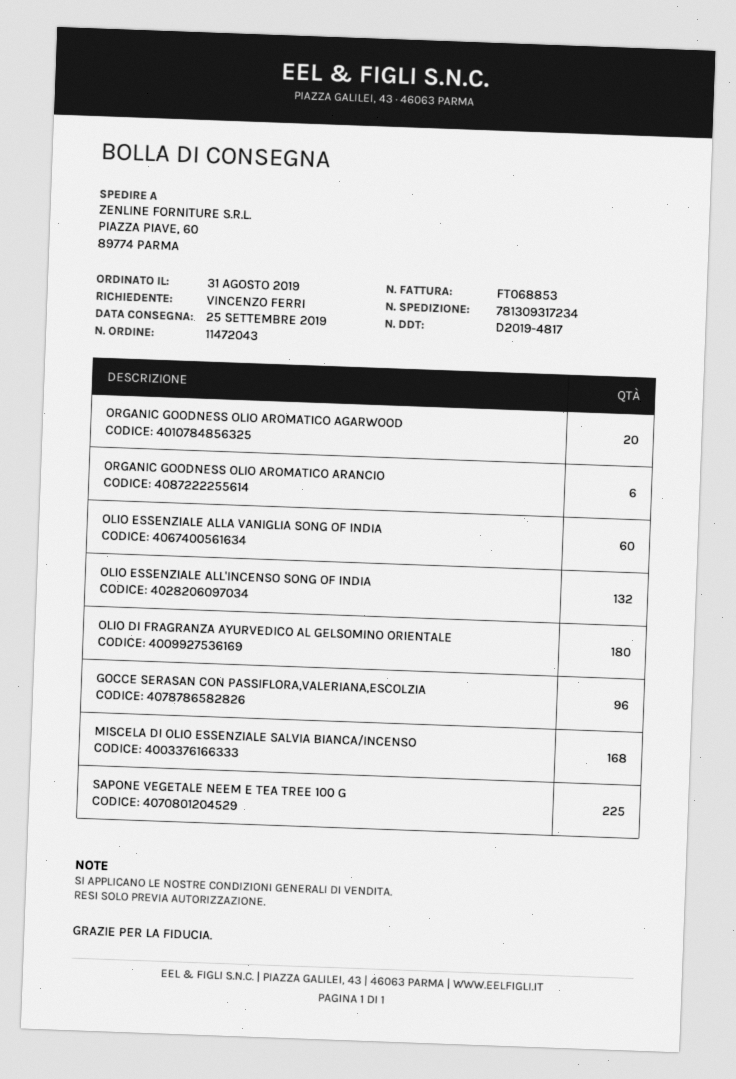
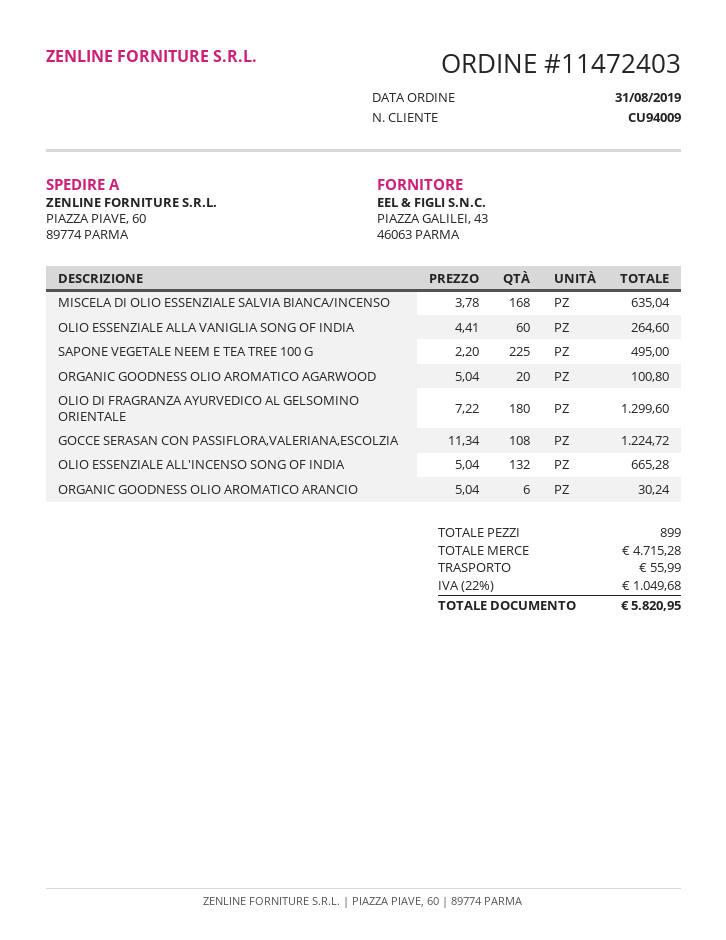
order number: 11472043 -> 11472403
GOCCE SERASAN CON PASSIFLORA,VALERIANA,ESCOLZIA: 96 -> 108

